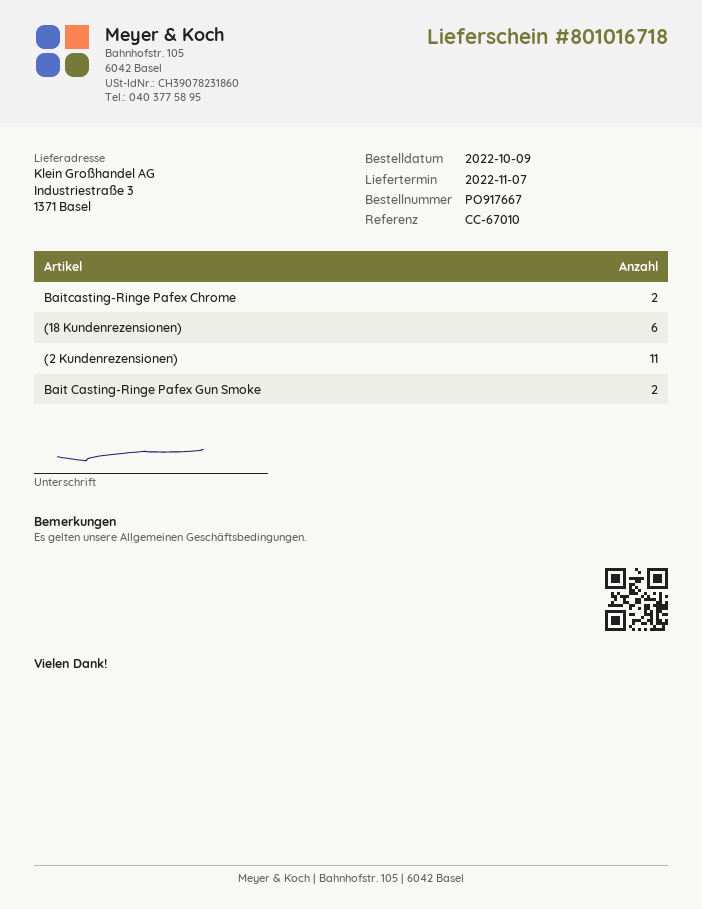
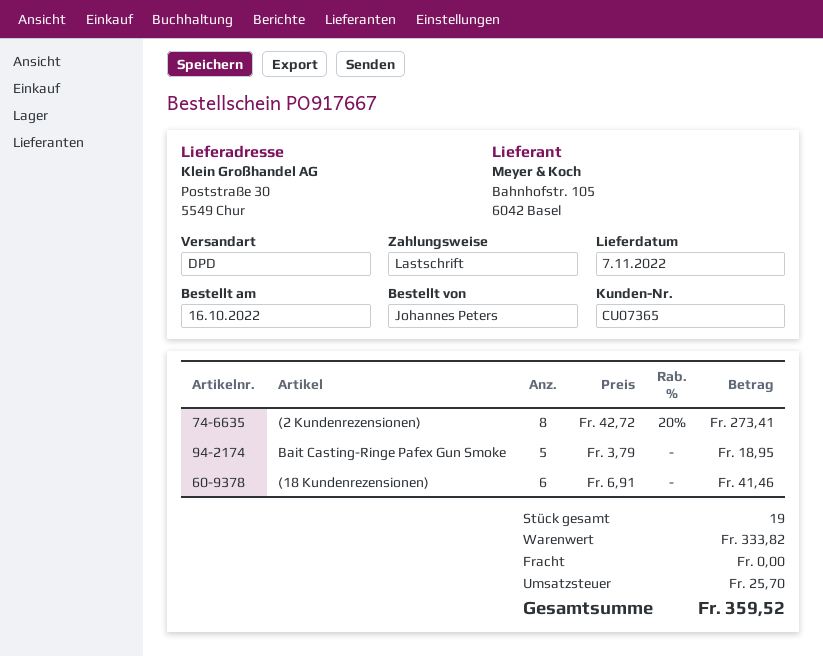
order date: 2022-10-09 -> 2022-10-16
ship to: Industriestraße 3, 1371 Basel -> Poststraße 30, 5549 Chur
Baitcasting-Ringe Pafex Chrome: 2 -> none
(2 Kundenrezensionen): 11 -> 8
Bait Casting-Ringe Pafex Gun Smoke: 2 -> 5

